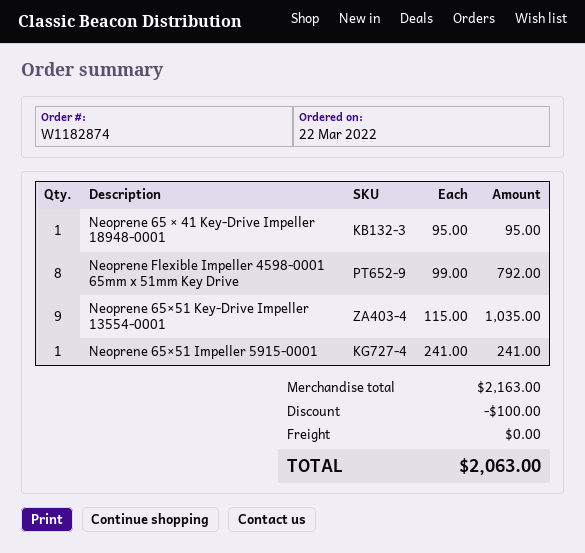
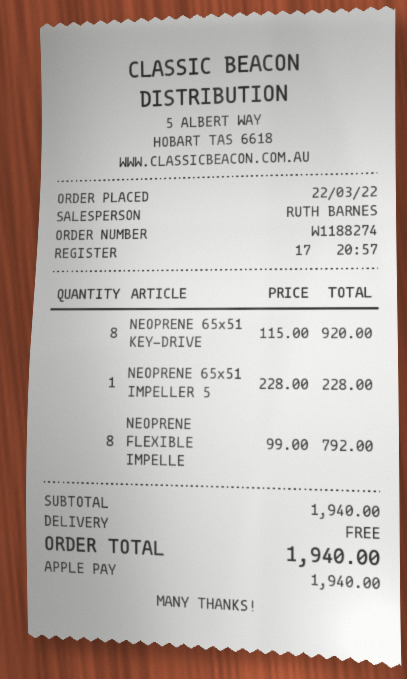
order number: W1182874 -> W1188274
Neoprene 65 × 41 Key-Drive Impeller 18948-0001: 1 x 95.00 = 95.00 -> none
Neoprene 65×51 Key-Drive Impeller 13554-0001: 9 x 115.00 = 1035.00 -> 8 x 115.00 = 920.00
Neoprene 65×51 Impeller 5915-0001: 1 x 241.00 = 241.00 -> 1 x 228.00 = 228.00
subtotal: 2163.00 -> 1940.00
discount: 100.00 -> none
total: 2063.00 -> 1940.00

